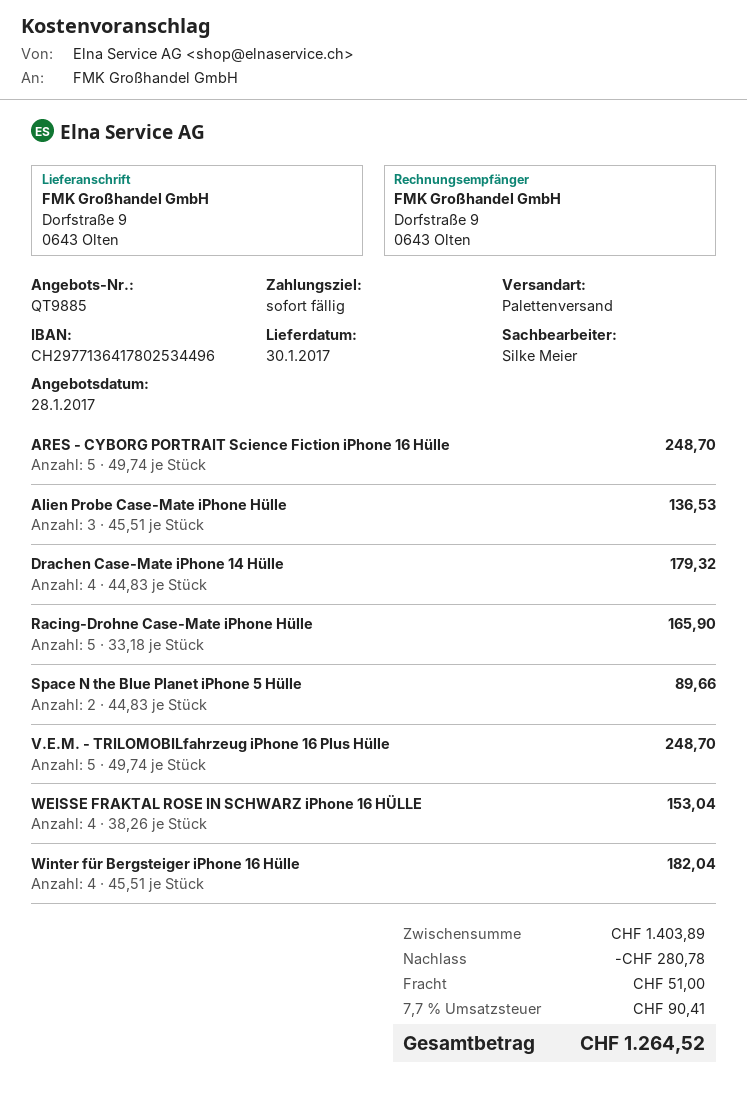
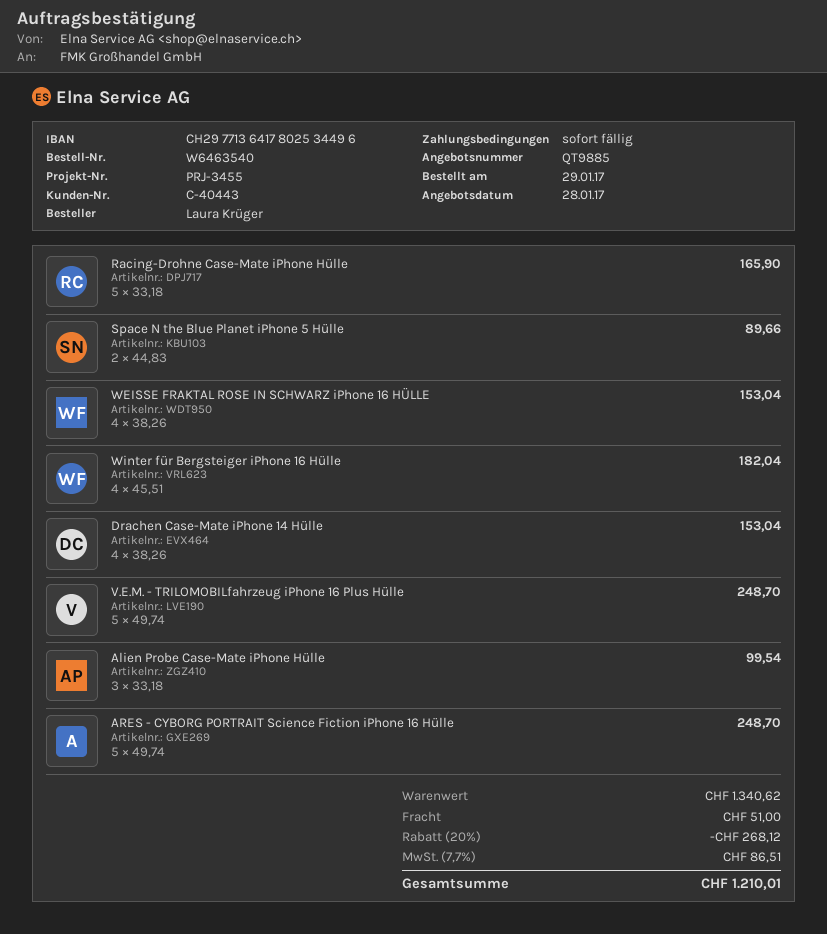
Alien Probe Case-Mate iPhone Hülle: 3 x 45.51 = 136.53 -> 3 x 33.18 = 99.54
Drachen Case-Mate iPhone 14 Hülle: 4 x 44.83 = 179.32 -> 4 x 38.26 = 153.04
subtotal: 1403.89 -> 1340.62
discount: 280.78 -> 268.12
tax: 7.7% = 90.41 -> 7.7% = 86.51
total: 1264.52 -> 1210.01

